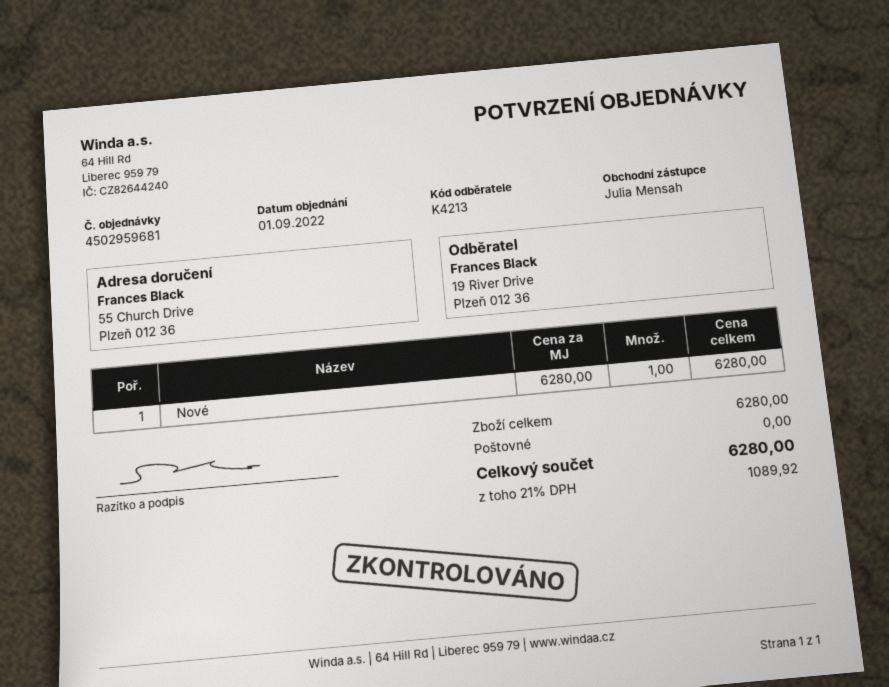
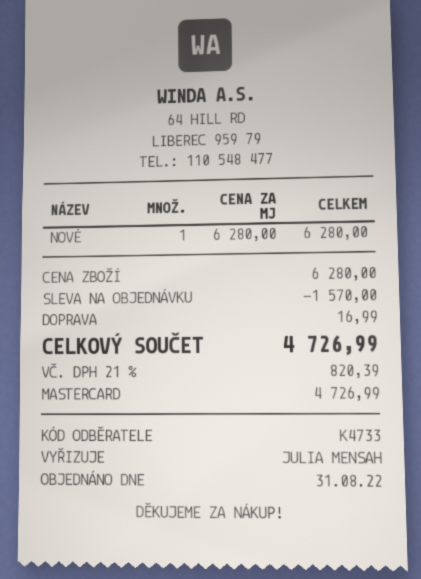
order date: 2022-09-01 -> 2022-08-31
customer number: K4213 -> K4733
discount: none -> 1570.00
shipping: 0.00 -> 16.99
tax: 21% = 1089.92 -> 21% = 820.39
total: 6280.00 -> 4726.99

